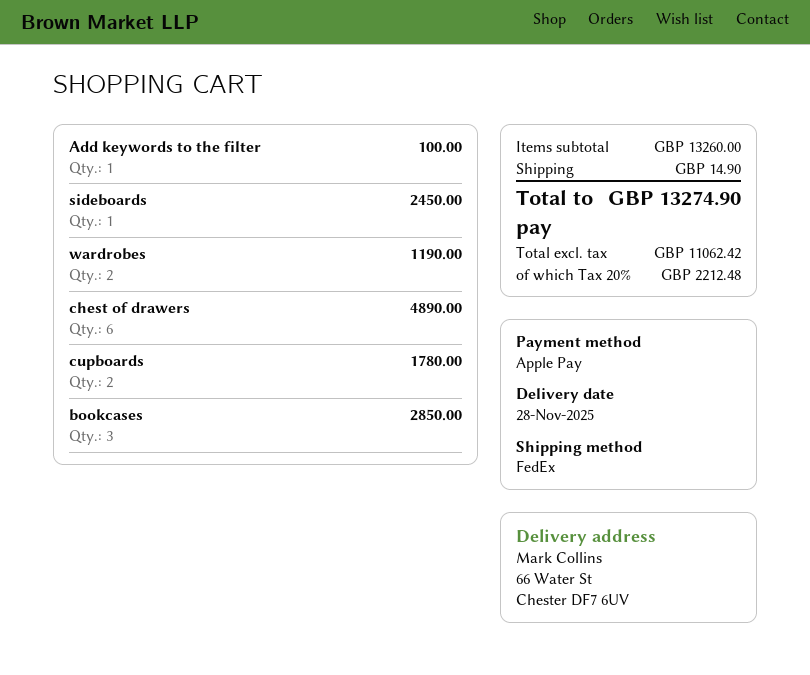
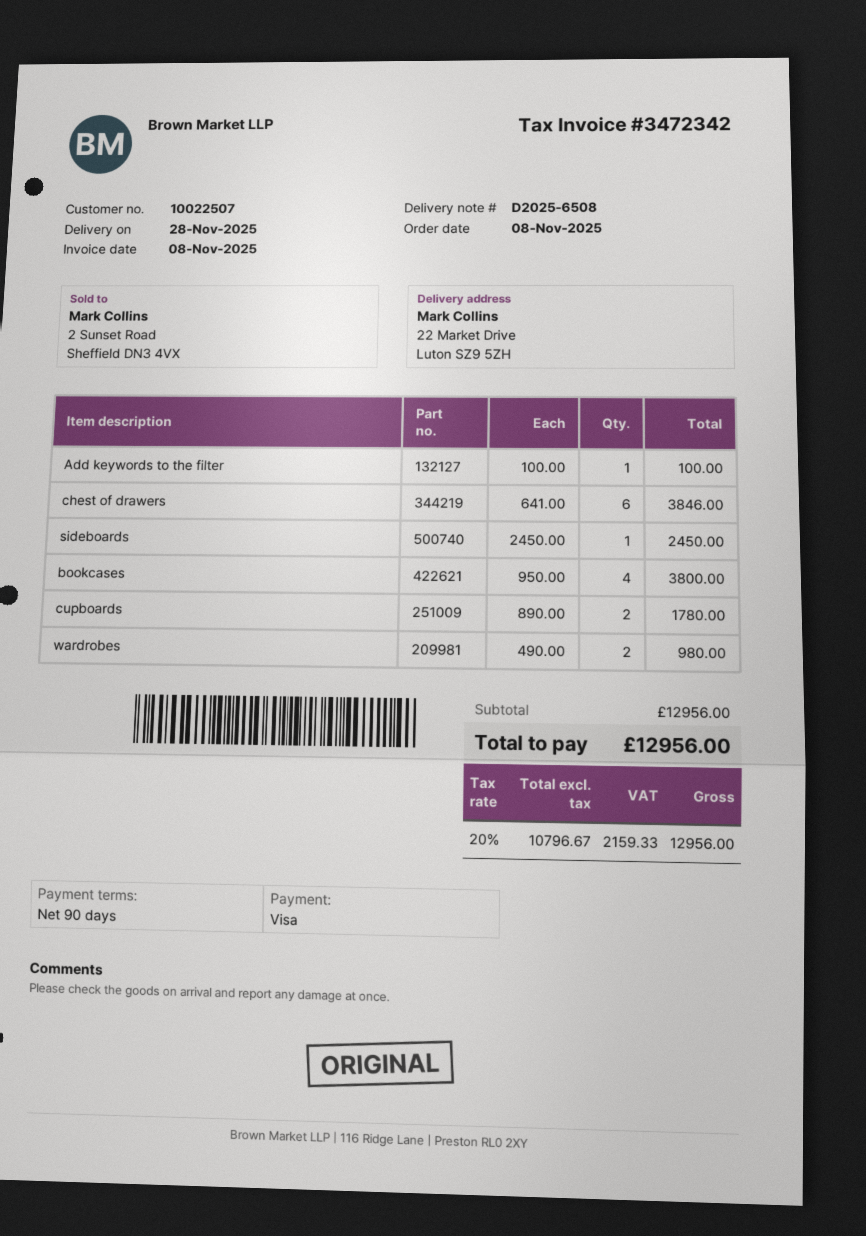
payment method: Apple Pay -> Visa
ship to: 66 Water St, Chester DF7 6UV -> 22 Market Drive, Luton SZ9 5ZH
wardrobes: 2 for 1190.00 -> 2 for 980.00
chest of drawers: 6 for 4890.00 -> 6 for 3846.00
bookcases: 3 for 2850.00 -> 4 for 3800.00
subtotal: 13260.00 -> 12956.00
shipping: 14.90 -> none
net: 11062.42 -> 10796.67
tax: 20% = 2212.48 -> 20% = 2159.33
total: 13274.90 -> 12956.00

